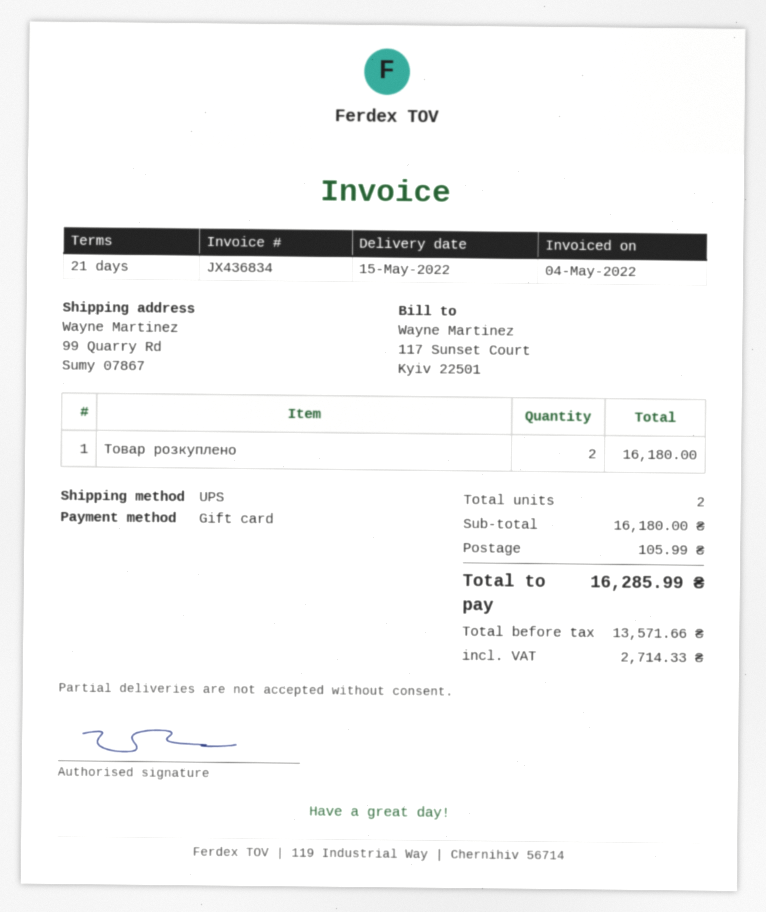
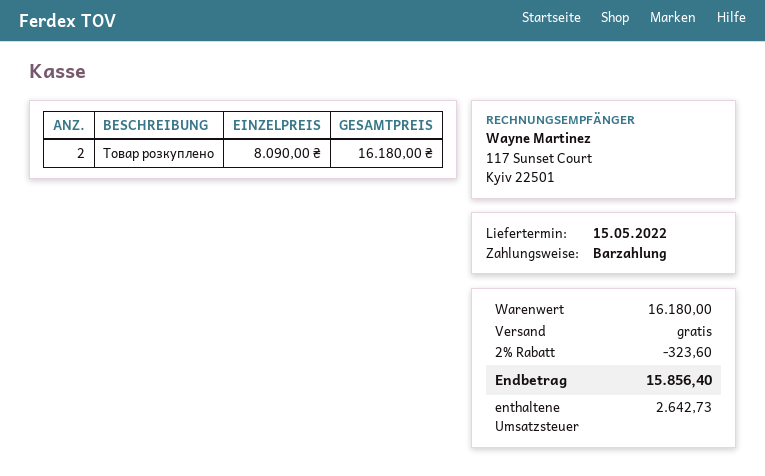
payment method: gift card -> cash
discount: none -> 2% = 323.60
shipping: 105.99 -> 0.00
tax: 2714.33 -> 2642.73
total: 16285.99 -> 15856.40

